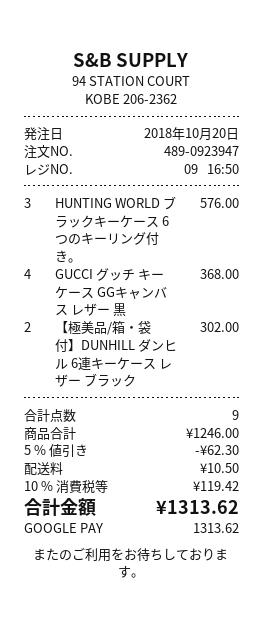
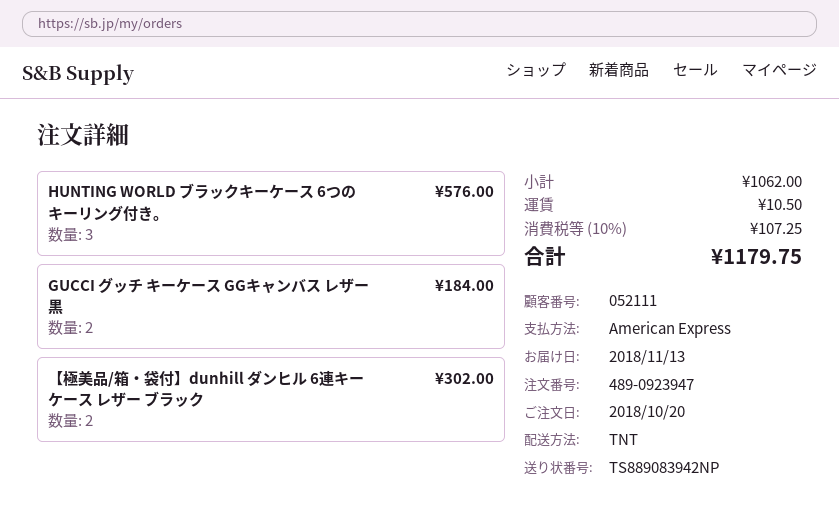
payment method: Google Pay -> American Express
GUCCI グッチ キーケース GGキャンバス レザー 黒: 4 for 368.00 -> 2 for 184.00
subtotal: 1246.00 -> 1062.00
discount: 5% = 62.30 -> none
tax: 10% = 119.42 -> 10% = 107.25
total: 1313.62 -> 1179.75

